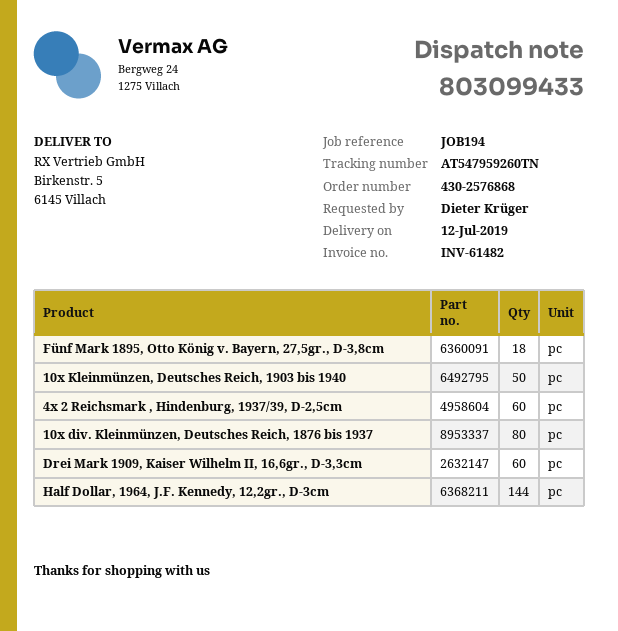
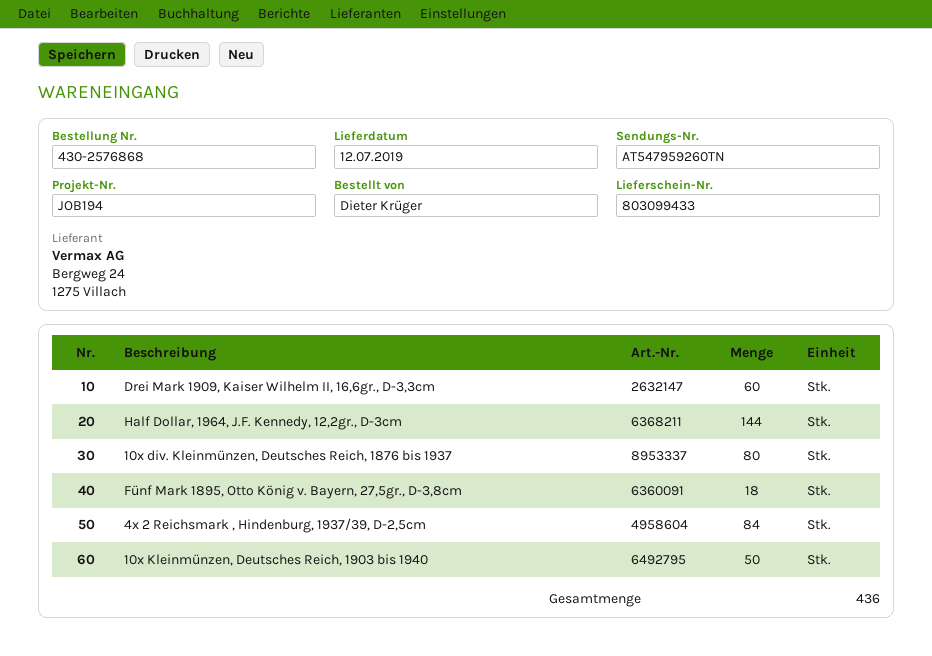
4x 2 Reichsmark , Hindenburg, 1937/39, D-2,5cm: 60 -> 84

